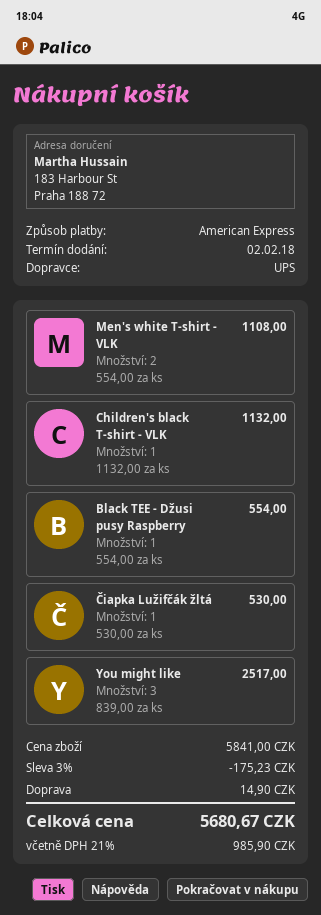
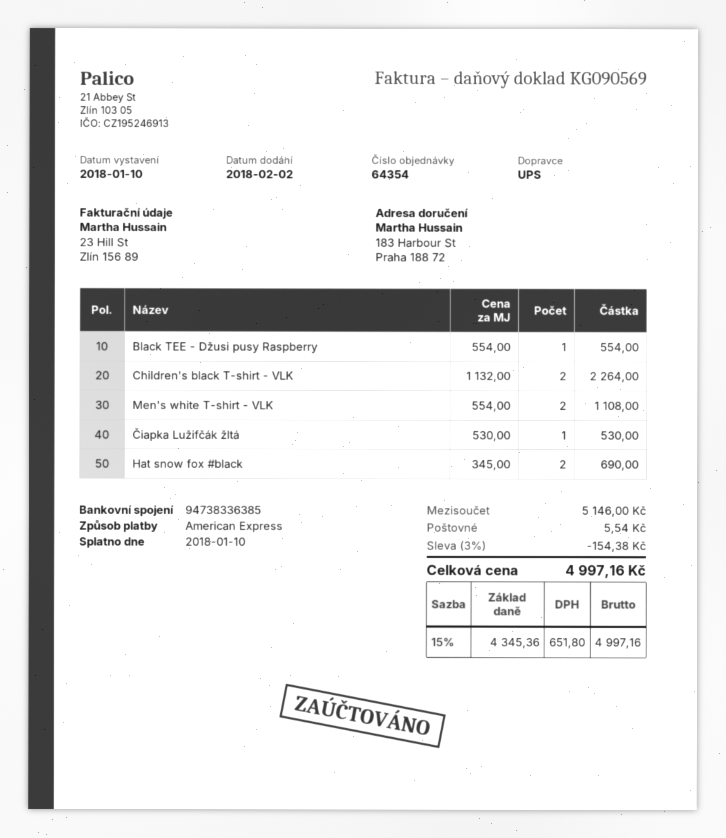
Children's black T-shirt - VLK: 1 x 1132.00 = 1132.00 -> 2 x 1132.00 = 2264.00
You might like: 3 x 839.00 = 2517.00 -> none
Hat snow fox #black: none -> 2 x 345.00 = 690.00
subtotal: 5841.00 -> 5146.00
discount: 3% = 175.23 -> 3% = 154.38
shipping: 14.90 -> 5.54
tax: 21% = 985.90 -> 15% = 651.80
total: 5680.67 -> 4997.16

